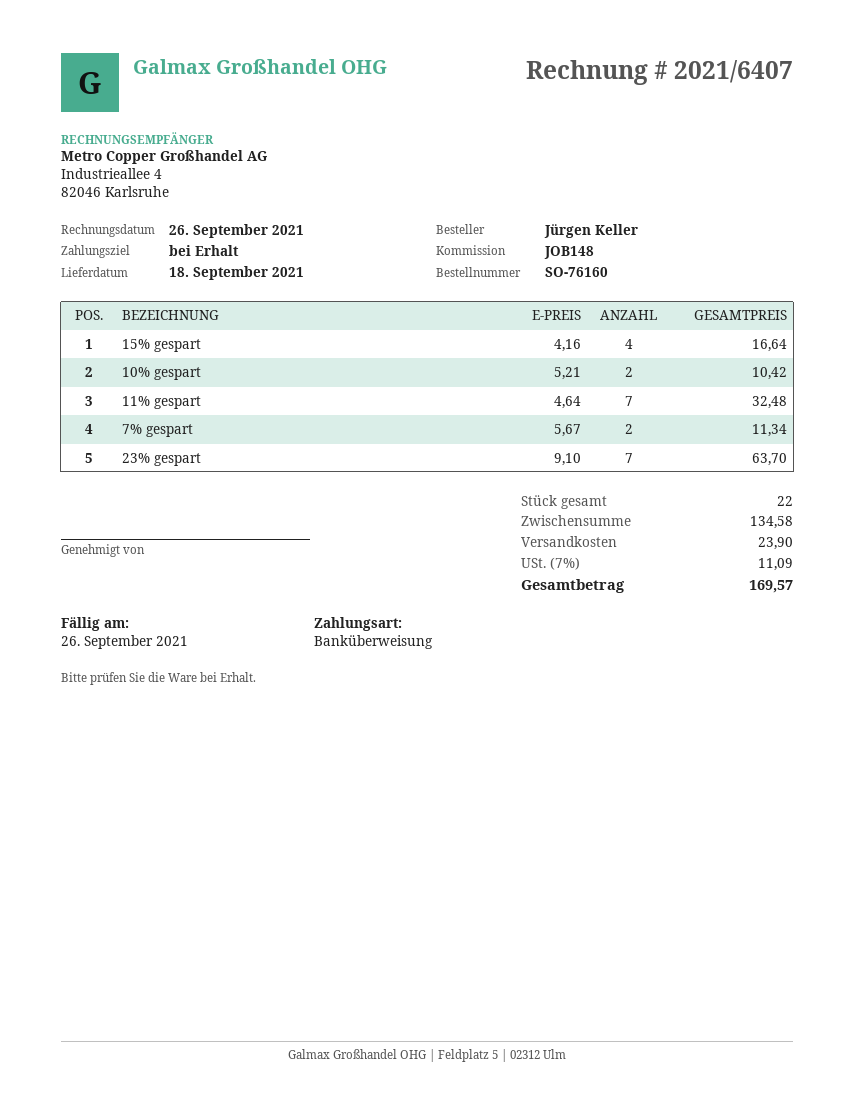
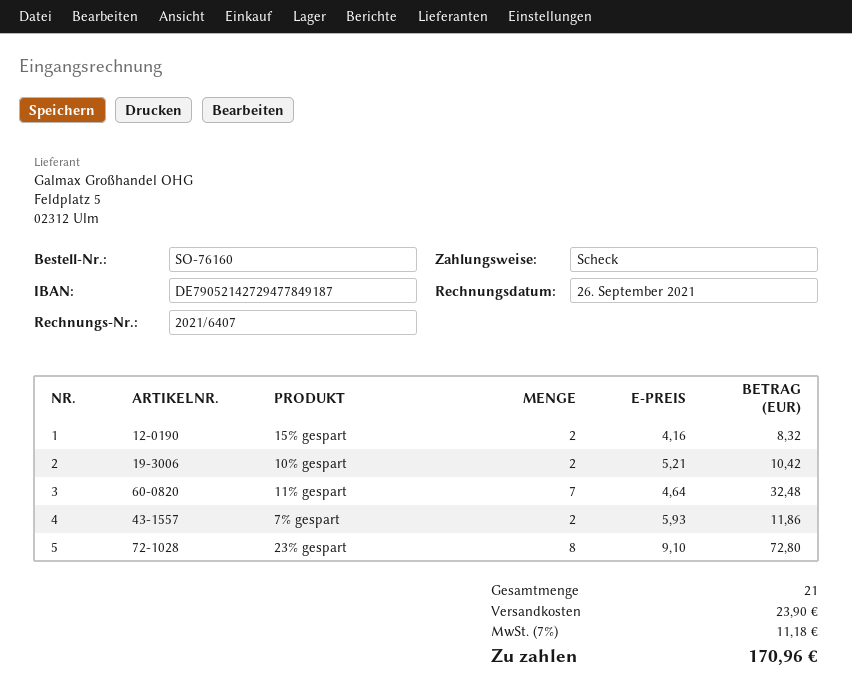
payment method: bank transfer -> cheque
15% gespart: 4 x 4.16 = 16.64 -> 2 x 4.16 = 8.32
7% gespart: 2 x 5.67 = 11.34 -> 2 x 5.93 = 11.86
23% gespart: 7 x 9.10 = 63.70 -> 8 x 9.10 = 72.80
total quantity: 22 -> 21
tax: 7% = 11.09 -> 7% = 11.18
total: 169.57 -> 170.96

